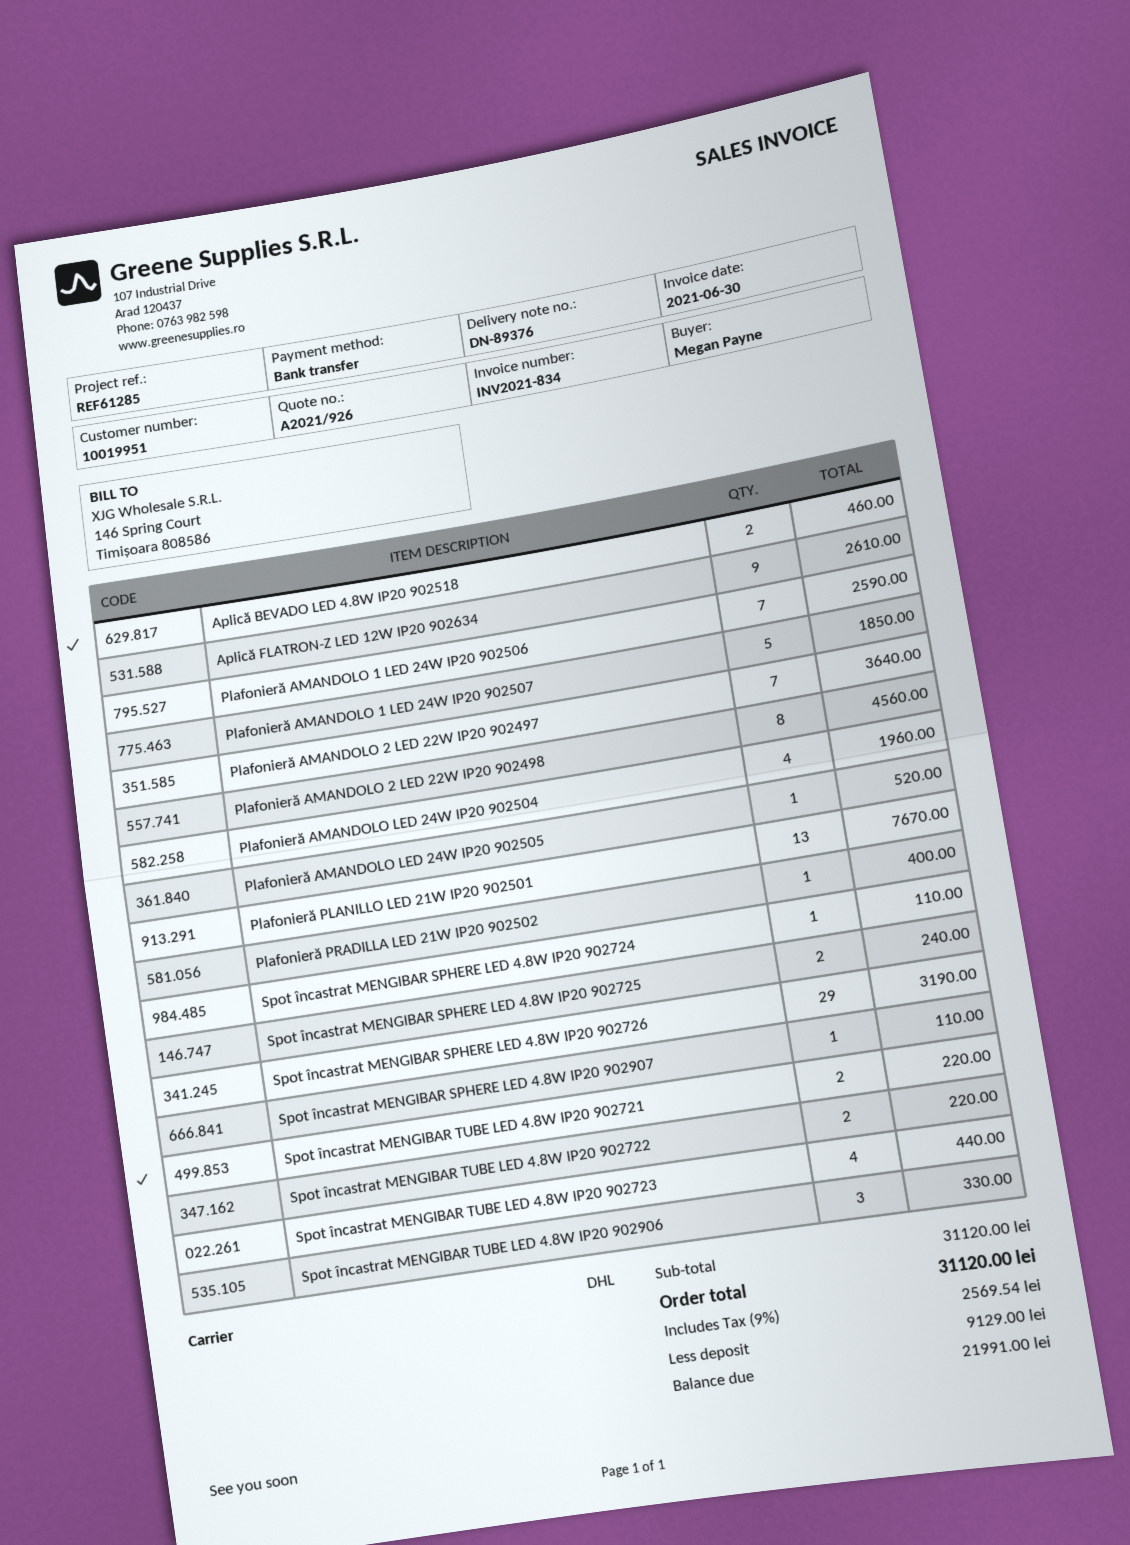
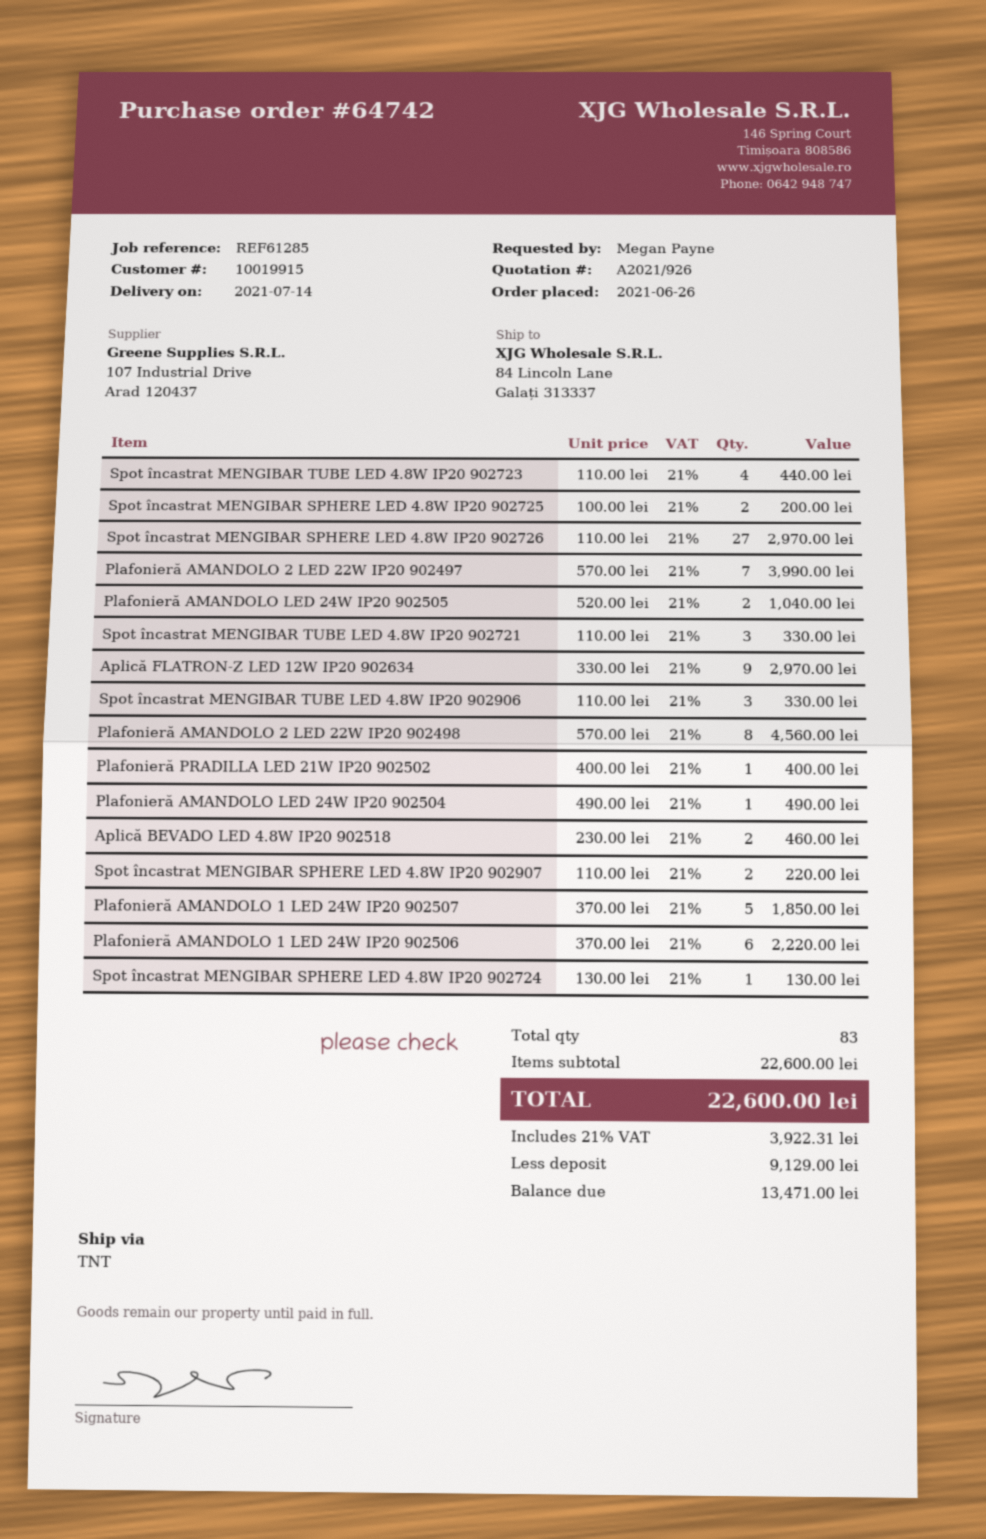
customer number: 10019951 -> 10019915
shipping method: DHL -> TNT
Aplică FLATRON-Z LED 12W IP20 902634: 9 for 2610.00 -> 9 for 2970.00
Plafonieră AMANDOLO 1 LED 24W IP20 902506: 7 for 2590.00 -> 6 for 2220.00
Plafonieră AMANDOLO 2 LED 22W IP20 902497: 7 for 3640.00 -> 7 for 3990.00
Plafonieră AMANDOLO LED 24W IP20 902504: 4 for 1960.00 -> 1 for 490.00
Plafonieră AMANDOLO LED 24W IP20 902505: 1 for 520.00 -> 2 for 1040.00
Plafonieră PLANILLO LED 21W IP20 902501: 13 for 7670.00 -> none
Spot încastrat MENGIBAR SPHERE LED 4.8W IP20 902724: 1 for 110.00 -> 1 for 130.00
Spot încastrat MENGIBAR SPHERE LED 4.8W IP20 902725: 2 for 240.00 -> 2 for 200.00
Spot încastrat MENGIBAR SPHERE LED 4.8W IP20 902726: 29 for 3190.00 -> 27 for 2970.00
Spot încastrat MENGIBAR SPHERE LED 4.8W IP20 902907: 1 for 110.00 -> 2 for 220.00
Spot încastrat MENGIBAR TUBE LED 4.8W IP20 902721: 2 for 220.00 -> 3 for 330.00
Spot încastrat MENGIBAR TUBE LED 4.8W IP20 902722: 2 for 220.00 -> none
subtotal: 31120.00 -> 22600.00
tax: 9% = 2569.54 -> 21% = 3922.31
total: 31120.00 -> 22600.00
balance: 21991.00 -> 13471.00

